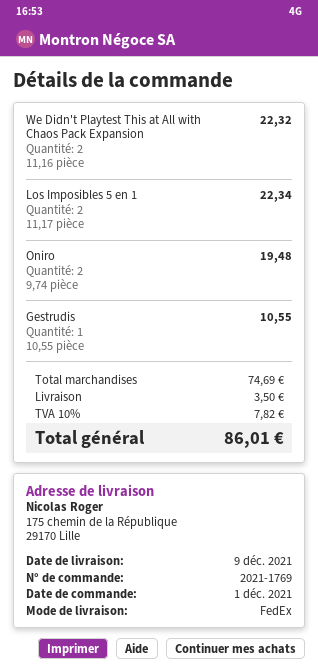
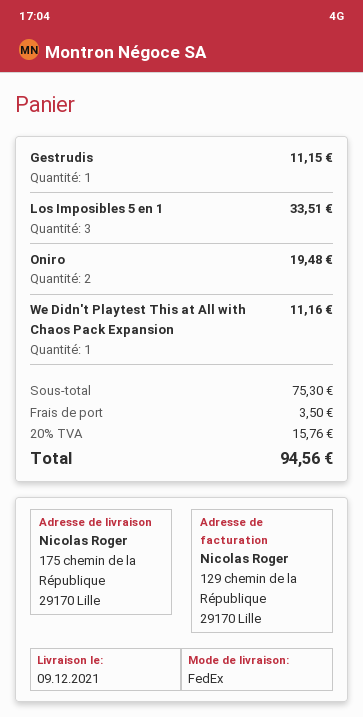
We Didn't Playtest This at All with Chaos Pack Expansion: 2 for 22.32 -> 1 for 11.16
Los Imposibles 5 en 1: 2 for 22.34 -> 3 for 33.51
Gestrudis: 1 for 10.55 -> 1 for 11.15
subtotal: 74.69 -> 75.30
tax: 10% = 7.82 -> 20% = 15.76
total: 86.01 -> 94.56

